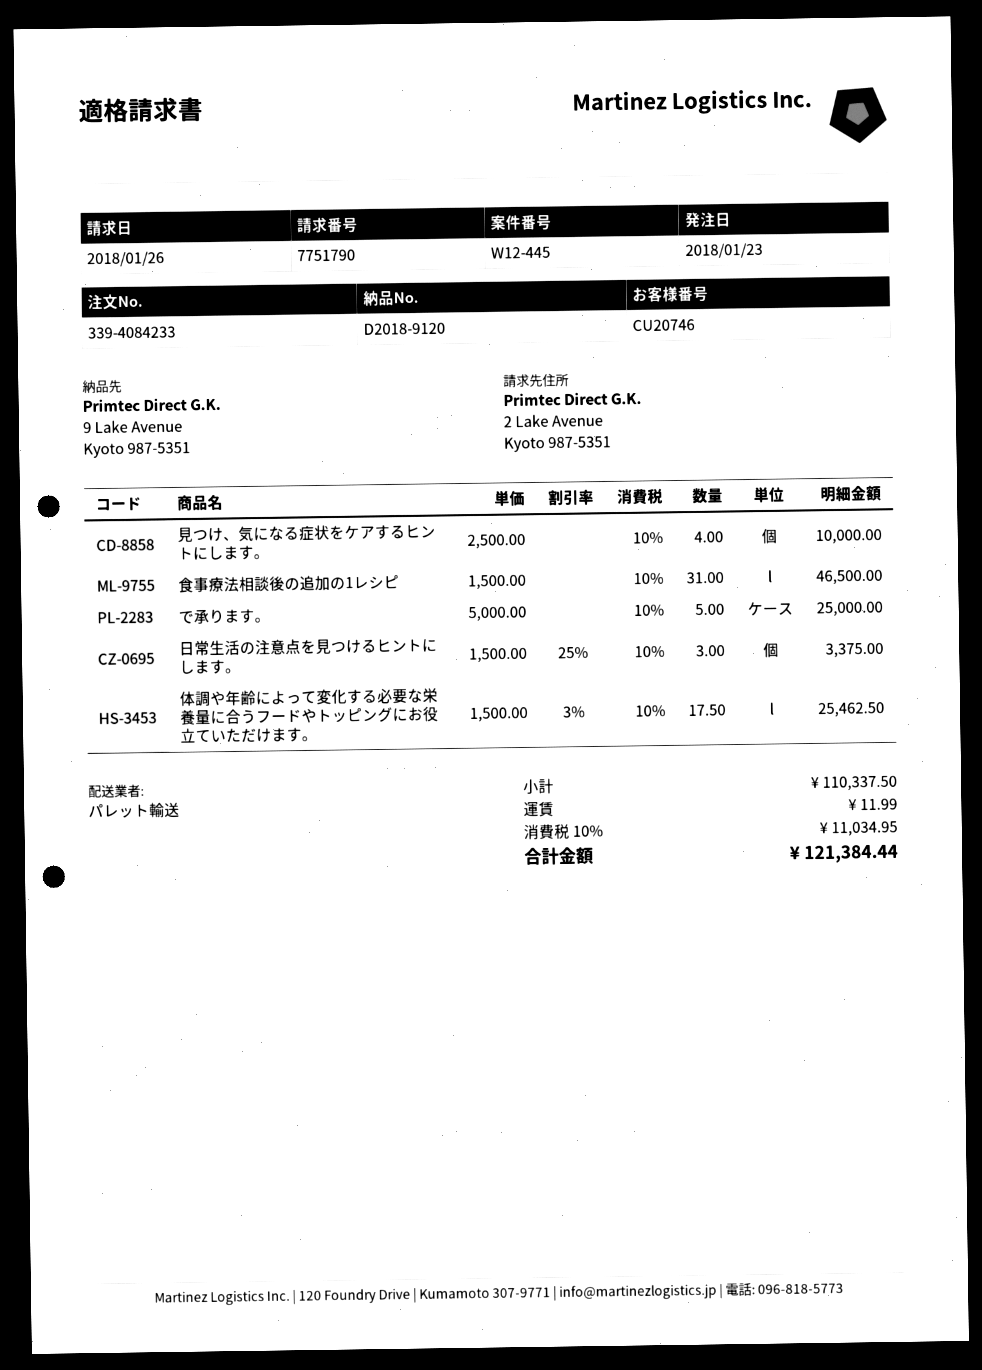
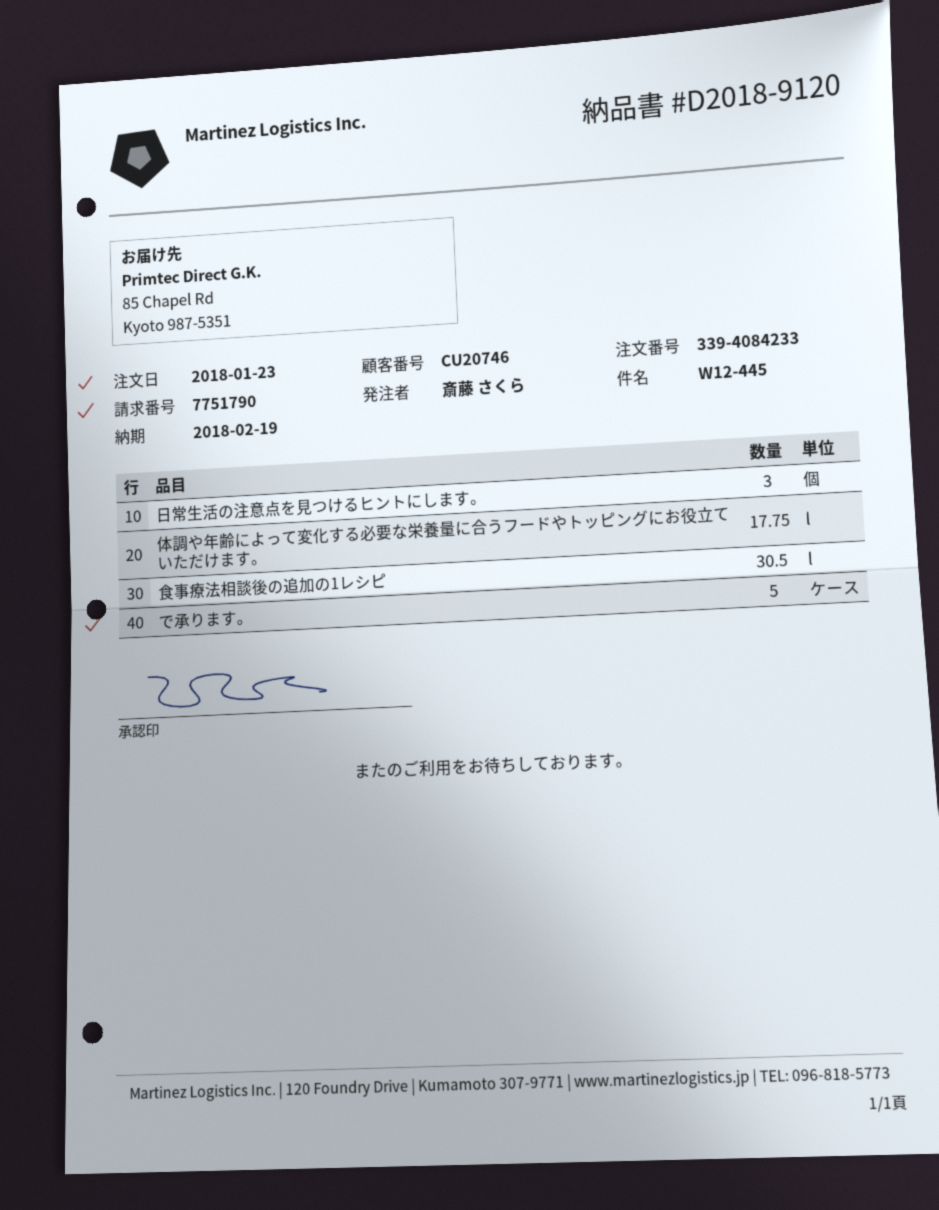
ship to: 9 Lake Avenue, Kyoto 987-5351 -> 85 Chapel Rd, Kyoto 987-5351
見つけ、気になる症状をケアするヒントにします。: 4 -> none
食事療法相談後の追加の1レシピ: 31 -> 30.5
体調や年齢によって変化する必要な栄養量に合うフードやトッピングにお役立ていただけます。: 17.5 -> 17.75

